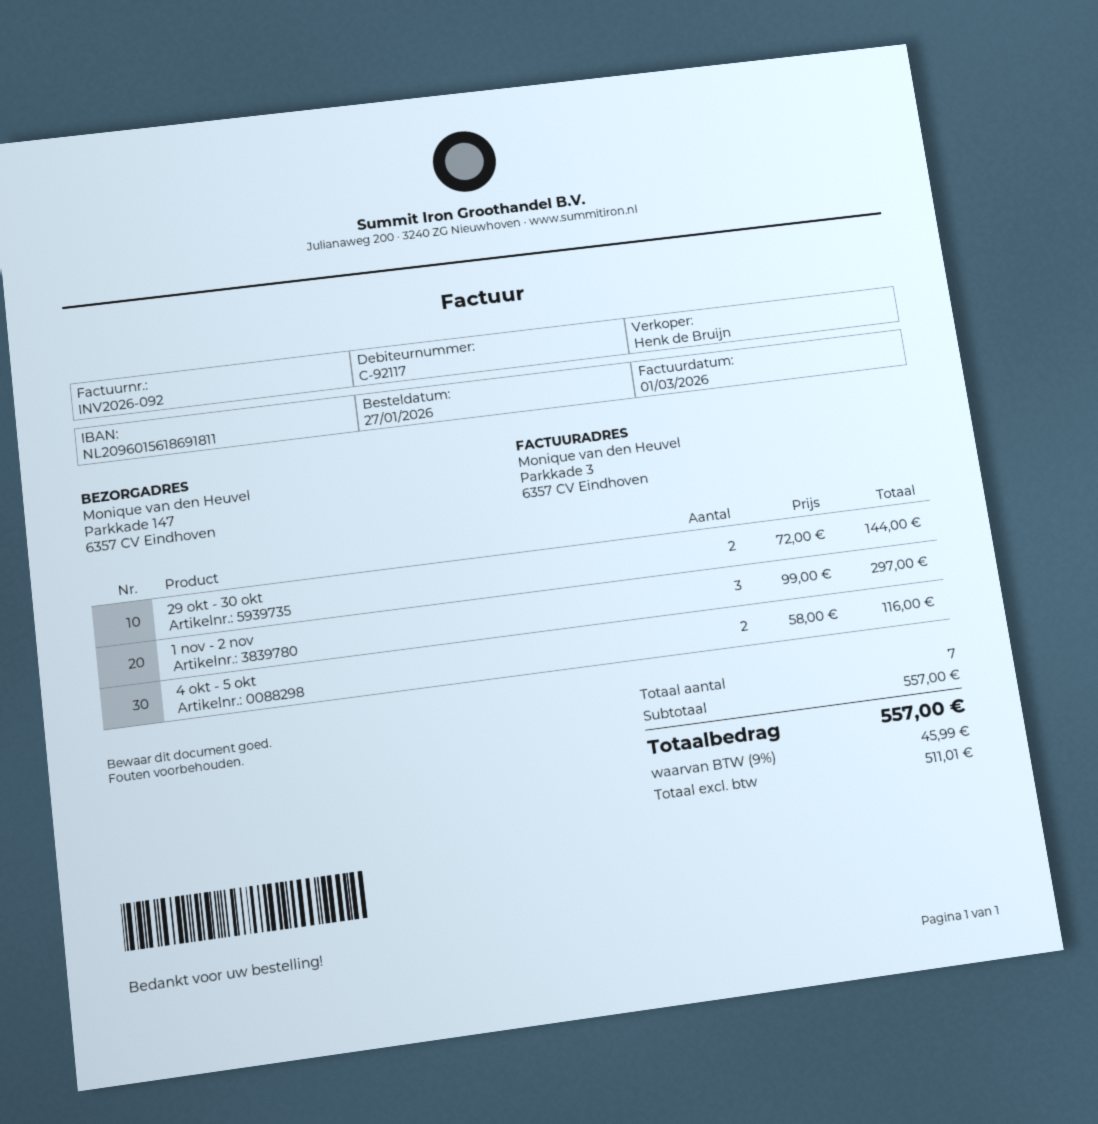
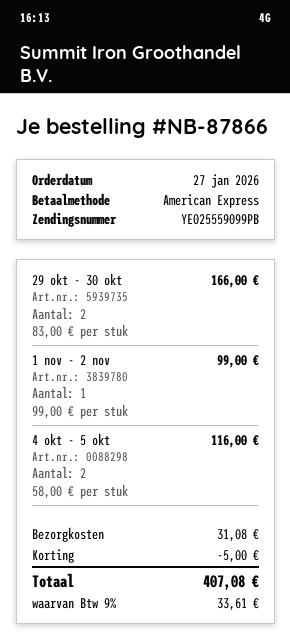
29 okt - 30 okt: 2 x 72.00 = 144.00 -> 2 x 83.00 = 166.00
1 nov - 2 nov: 3 x 99.00 = 297.00 -> 1 x 99.00 = 99.00
discount: none -> 5.00
shipping: none -> 31.08
tax: 9% = 45.99 -> 9% = 33.61
total: 557.00 -> 407.08

